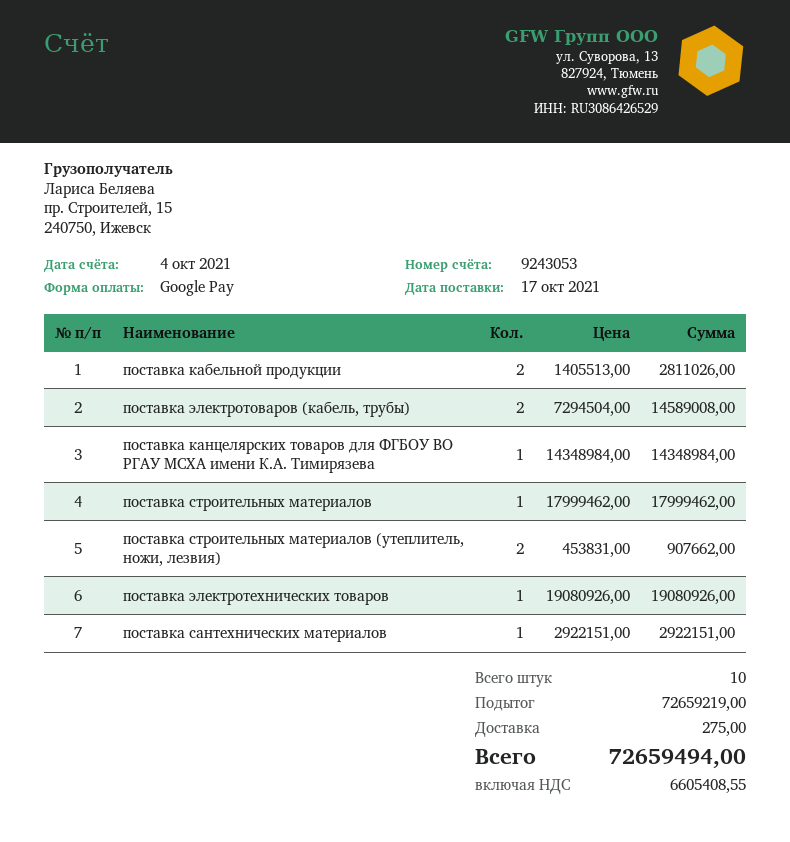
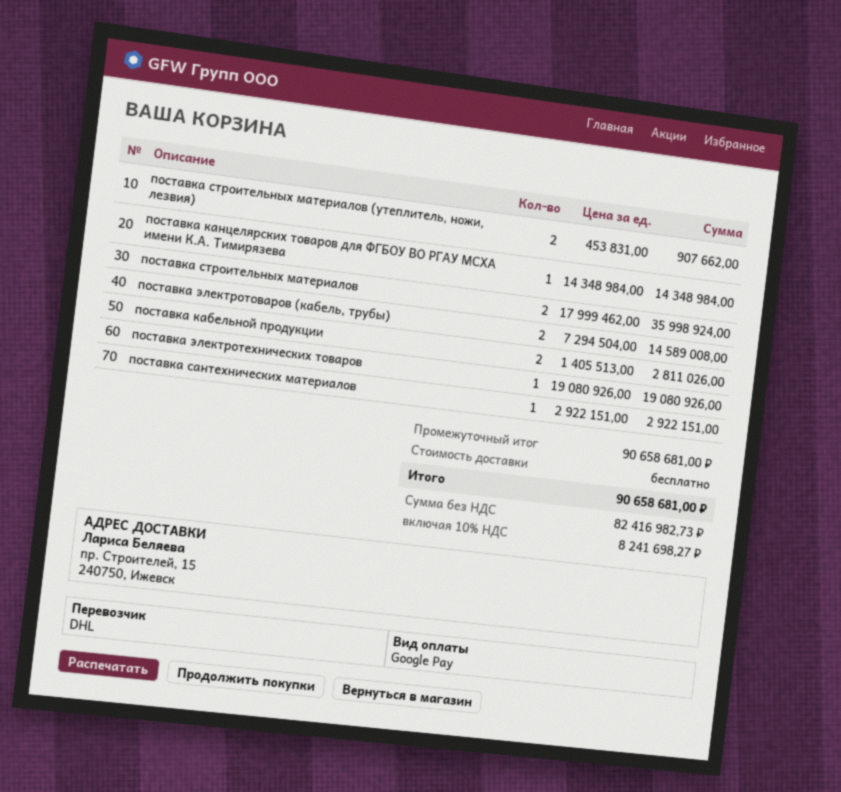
поставка строительных материалов: 1 x 17999462.00 = 17999462.00 -> 2 x 17999462.00 = 35998924.00
subtotal: 72659219.00 -> 90658681.00
shipping: 275.00 -> 0.00
tax: 6605408.55 -> 8241698.27
total: 72659494.00 -> 90658681.00

